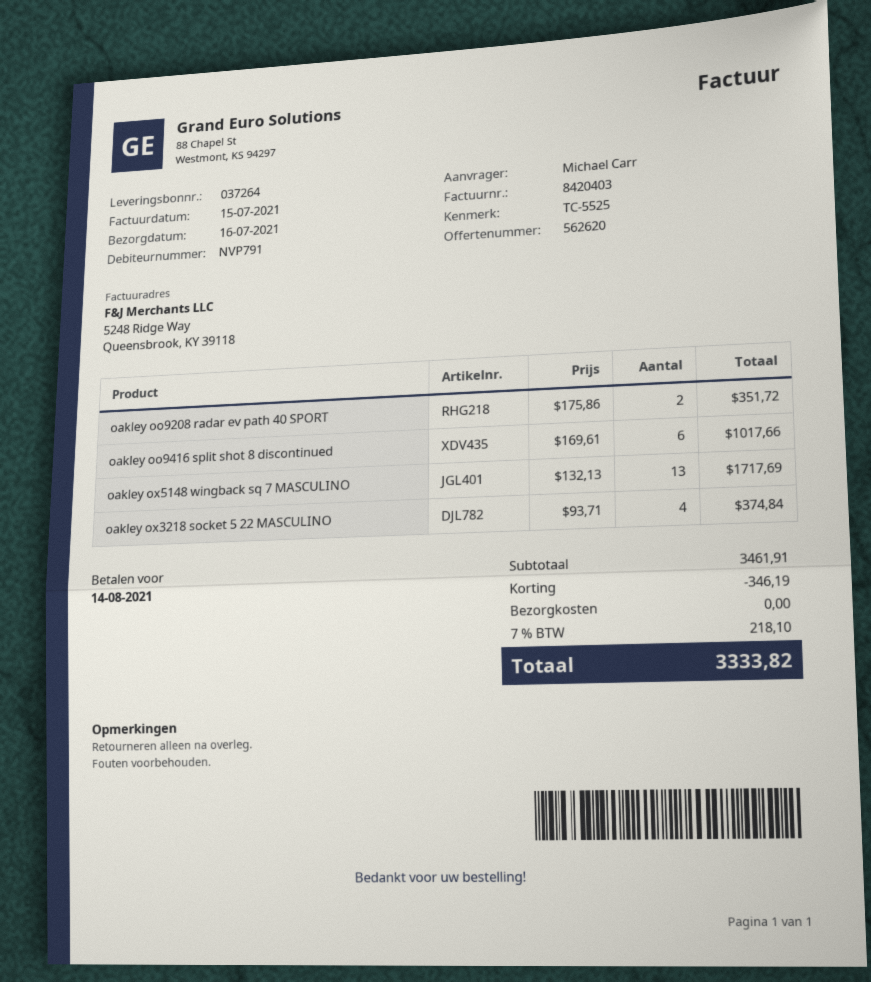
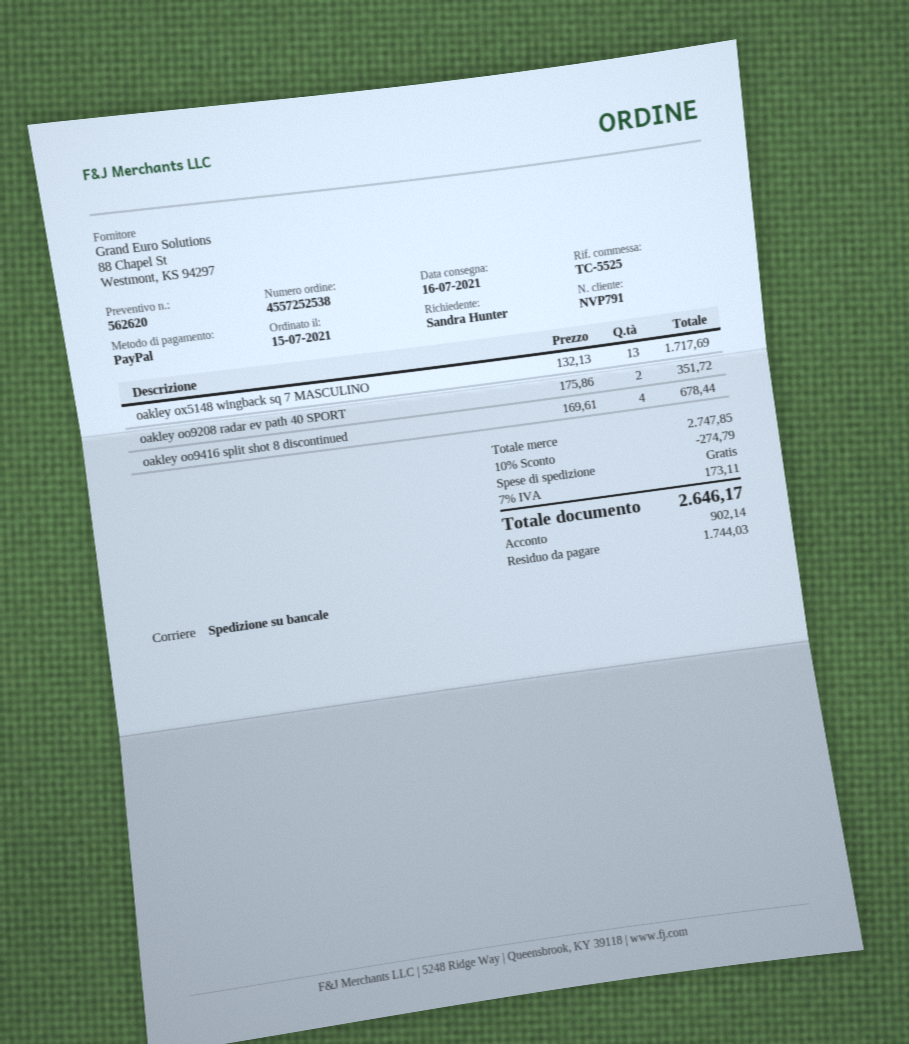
ordered by: Michael Carr -> Sandra Hunter
oakley oo9416 split shot 8 discontinued: 6 x 169.61 = 1017.66 -> 4 x 169.61 = 678.44
oakley ox3218 socket 5 22 MASCULINO: 4 x 93.71 = 374.84 -> none
subtotal: 3461.91 -> 2747.85
discount: 346.19 -> 274.79
tax: 7% = 218.10 -> 7% = 173.11
total: 3333.82 -> 2646.17

